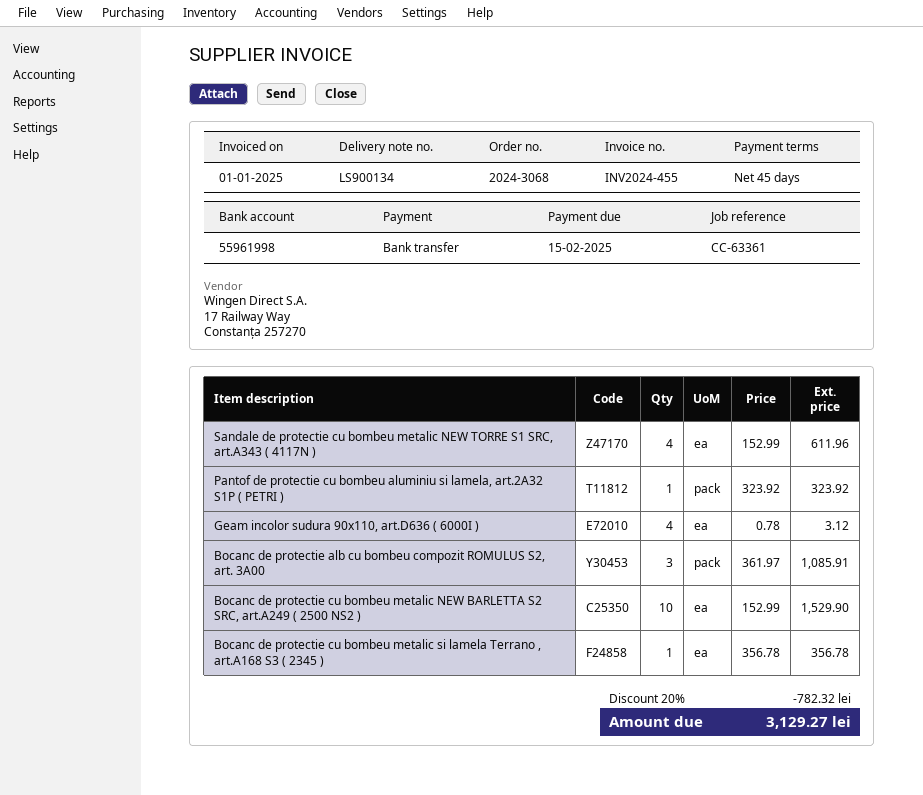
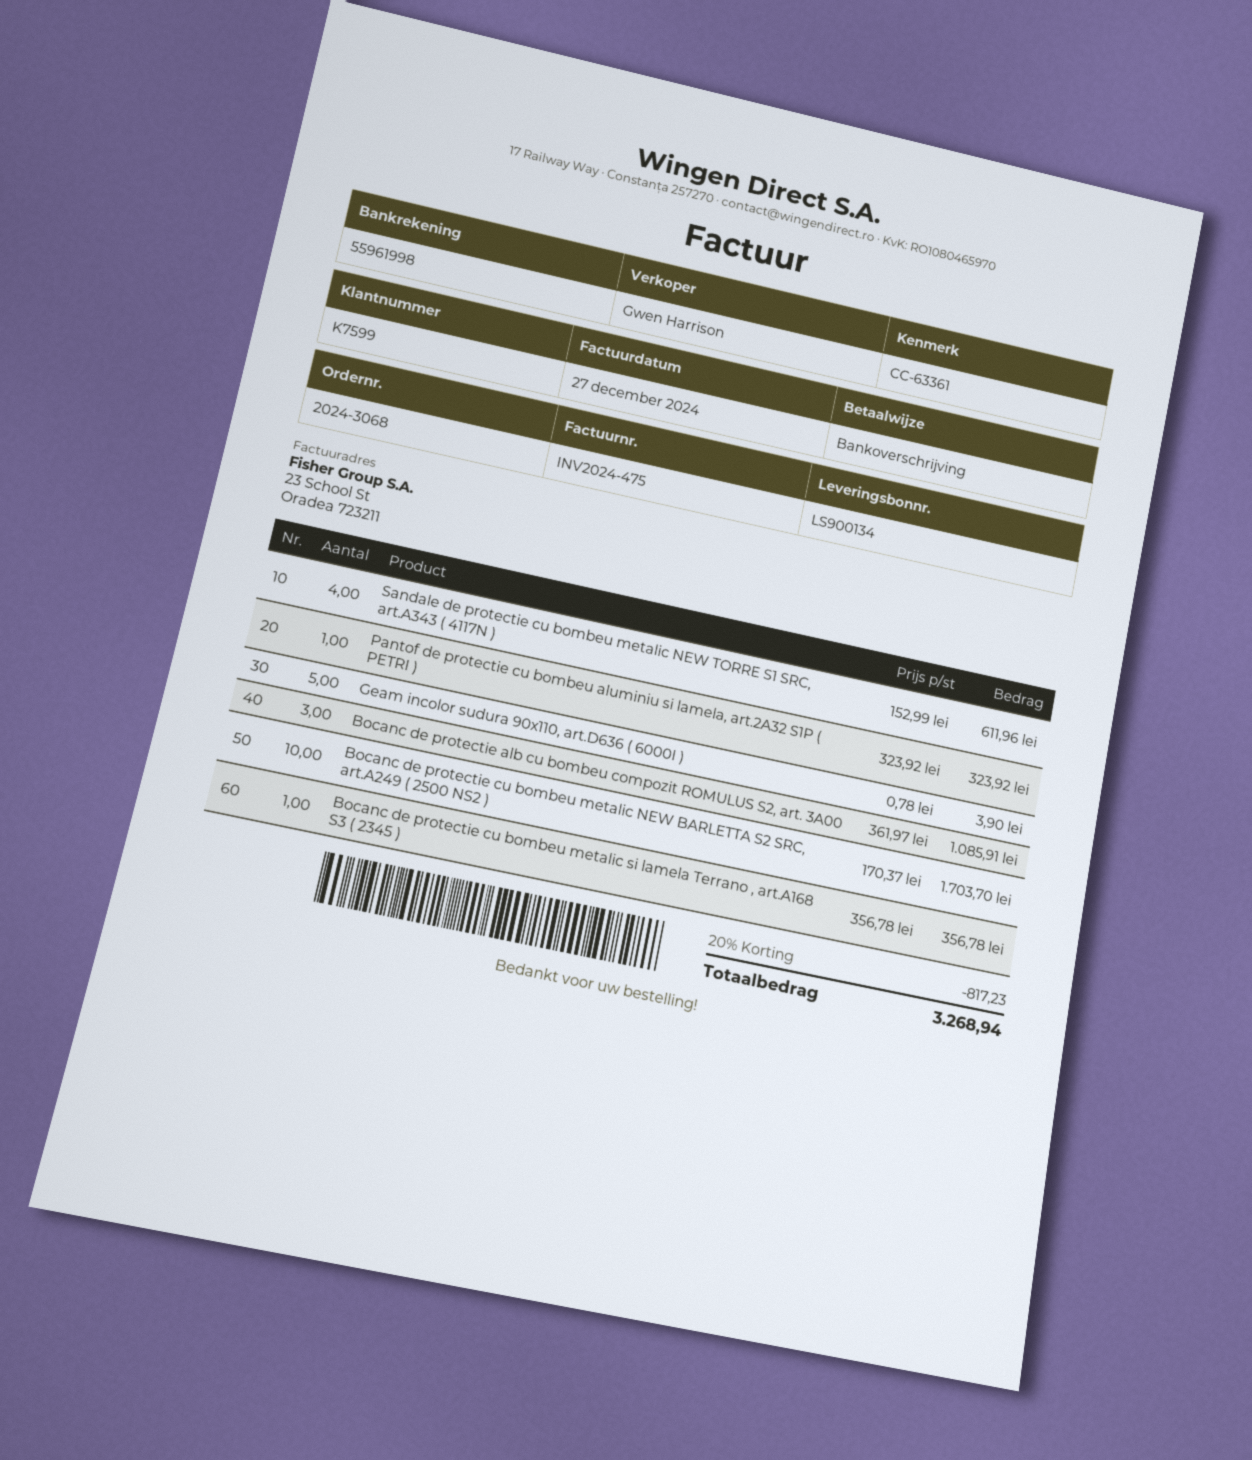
invoice number: INV2024-455 -> INV2024-475
invoice date: 2025-01-01 -> 2024-12-27
Geam incolor sudura 90x110, art.D636 ( 6000I ): 4 x 0.78 = 3.12 -> 5 x 0.78 = 3.90
Bocanc de protectie cu bombeu metalic NEW BARLETTA S2 SRC, art.A249 ( 2500 NS2 ): 10 x 152.99 = 1529.90 -> 10 x 170.37 = 1703.70
discount: 20% = 782.32 -> 20% = 817.23
total: 3129.27 -> 3268.94

